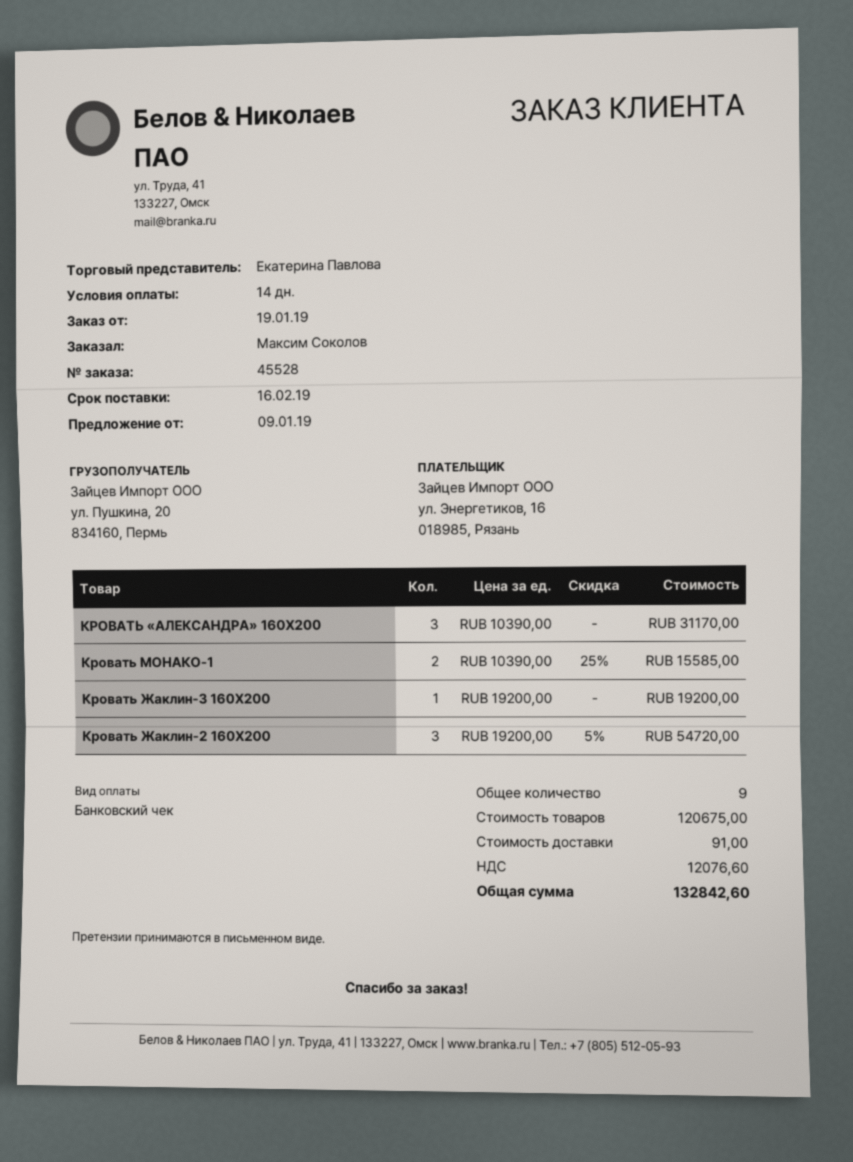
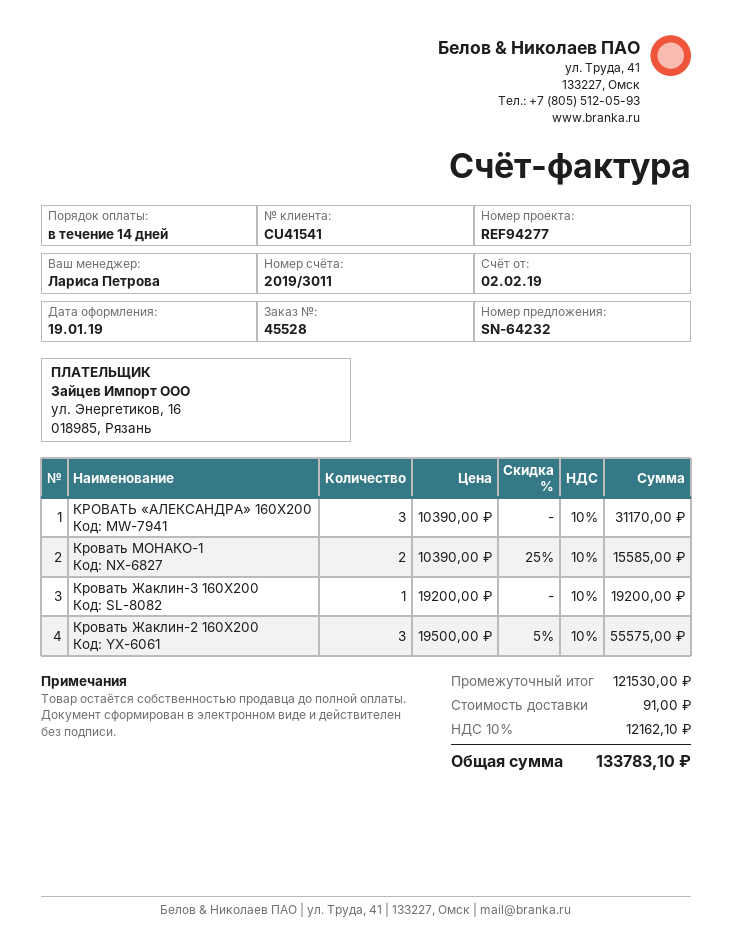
sales rep: Екатерина Павлова -> Лариса Петрова
Кровать Жаклин-2 160X200: 3 x 19200.00 - 5% = 54720.00 -> 3 x 19500.00 - 5% = 55575.00
subtotal: 120675.00 -> 121530.00
tax: 12076.60 -> 12162.10
total: 132842.60 -> 133783.10

